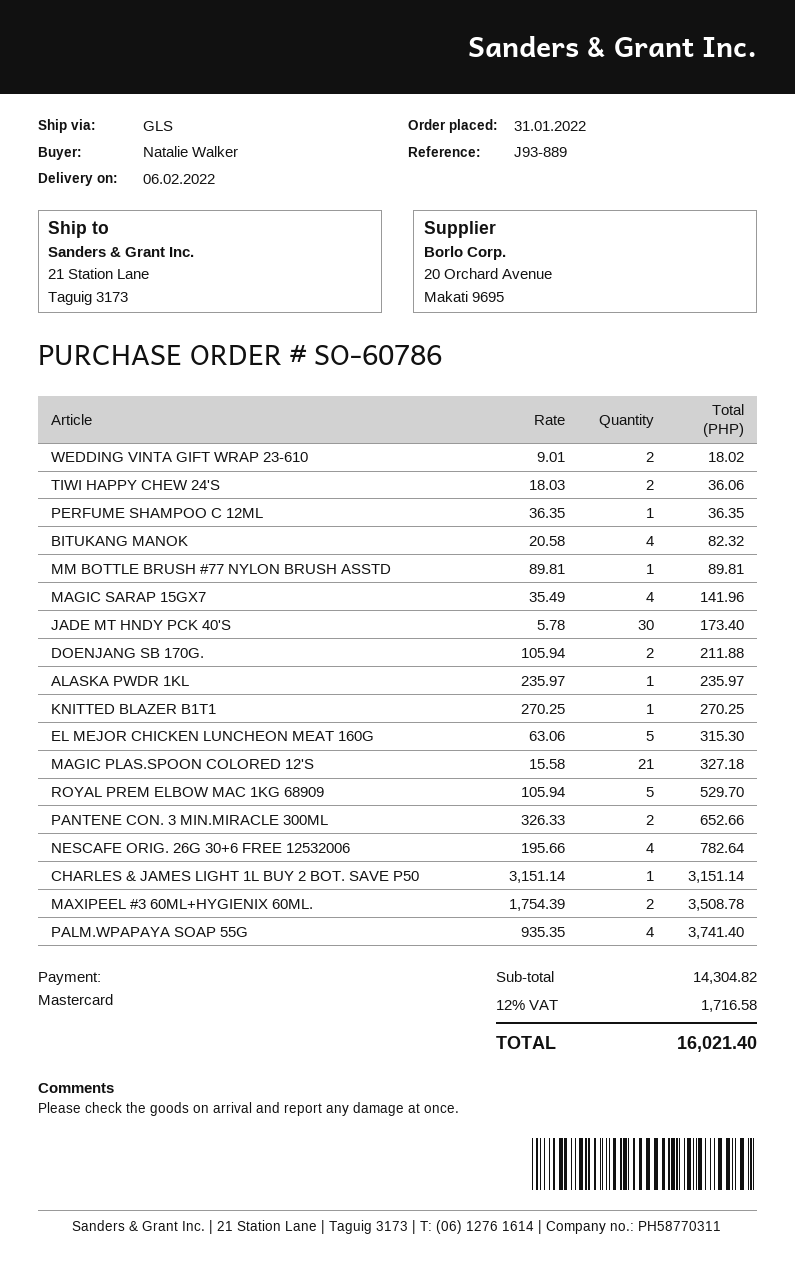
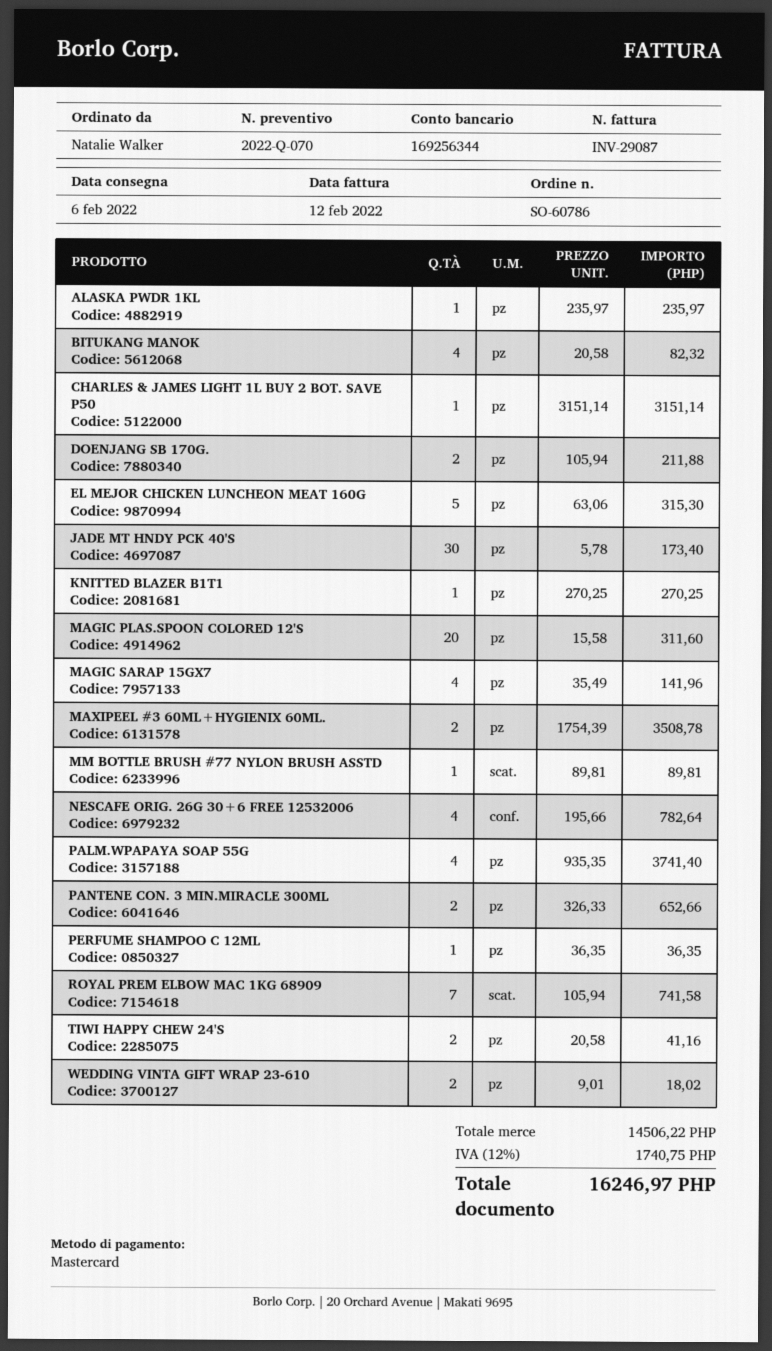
TIWI HAPPY CHEW 24'S: 2 x 18.03 = 36.06 -> 2 x 20.58 = 41.16
MAGIC PLAS.SPOON COLORED 12'S: 21 x 15.58 = 327.18 -> 20 x 15.58 = 311.60
ROYAL PREM ELBOW MAC 1KG 68909: 5 x 105.94 = 529.70 -> 7 x 105.94 = 741.58
subtotal: 14304.82 -> 14506.22
tax: 12% = 1716.58 -> 12% = 1740.75
total: 16021.40 -> 16246.97

